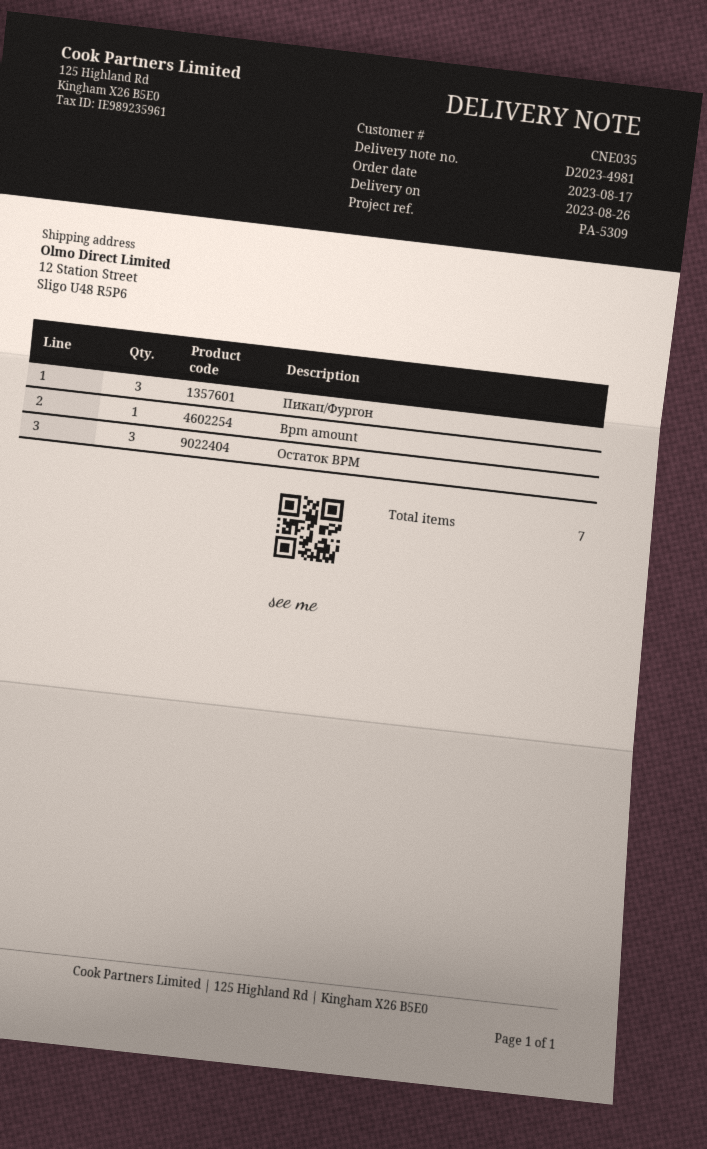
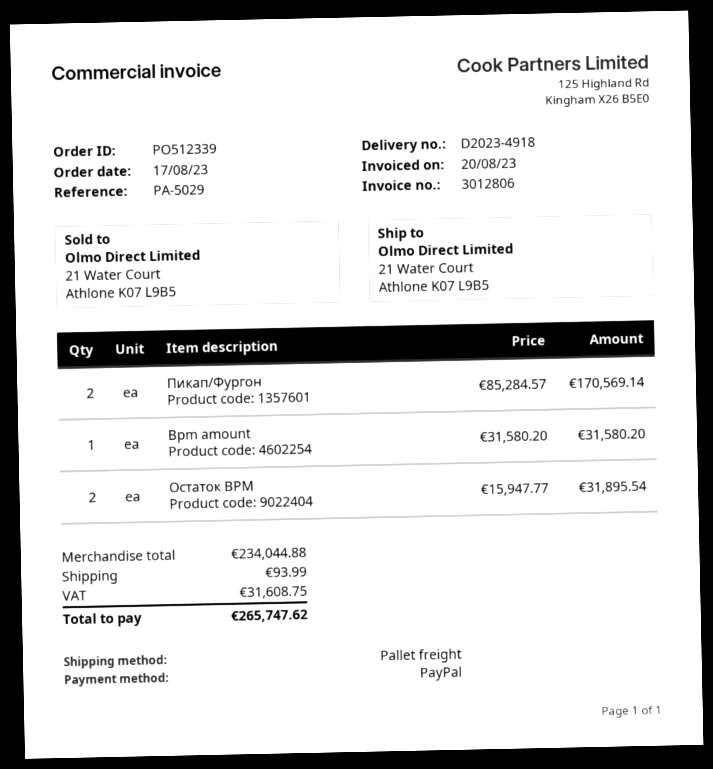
delivery note number: D2023-4981 -> D2023-4918
reference: PA-5309 -> PA-5029
ship to: 12 Station Street, Sligo U48 R5P6 -> 21 Water Court, Athlone K07 L9B5
Пикап/Фургон: 3 -> 2
Остаток BPM: 3 -> 2

